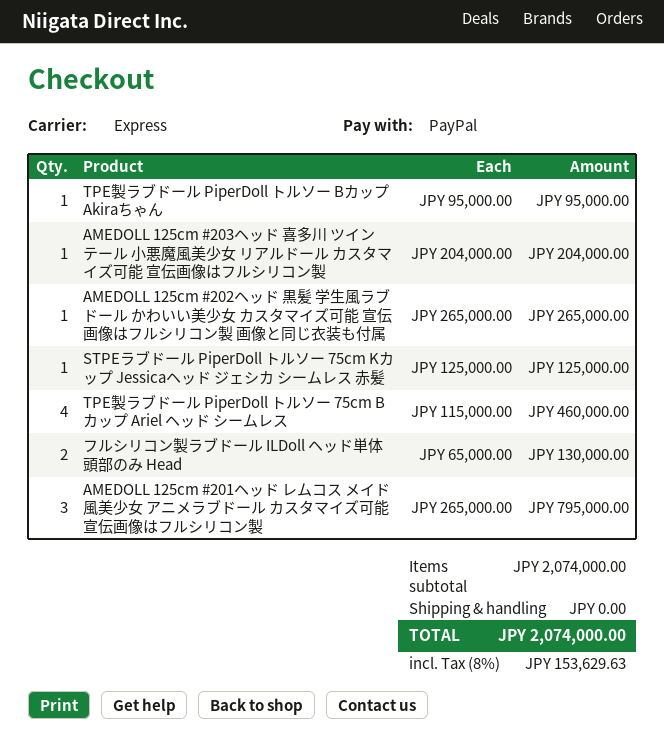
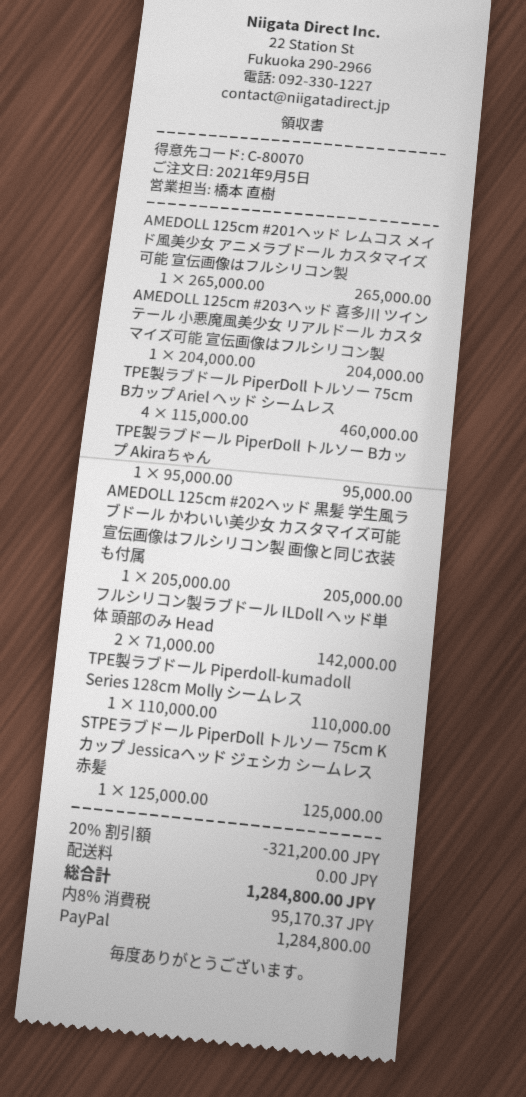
AMEDOLL 125cm #202ヘッド 黒髪 学生風ラブドール かわいい美少女 カスタマイズ可能 宣伝画像はフルシリコン製 画像と同じ衣装も付属: 1 x 265000.00 = 265000.00 -> 1 x 205000.00 = 205000.00
フルシリコン製ラブドール ILDoll ヘッド単体 頭部のみ Head: 2 x 65000.00 = 130000.00 -> 2 x 71000.00 = 142000.00
AMEDOLL 125cm #201ヘッド レムコス メイド風美少女 アニメラブドール カスタマイズ可能 宣伝画像はフルシリコン製: 3 x 265000.00 = 795000.00 -> 1 x 265000.00 = 265000.00
TPE製ラブドール Piperdoll-kumadoll Series 128cm Molly シームレス: none -> 1 x 110000.00 = 110000.00
discount: none -> 20% = 321200.00
tax: 8% = 153629.63 -> 8% = 95170.37
total: 2074000.00 -> 1284800.00

